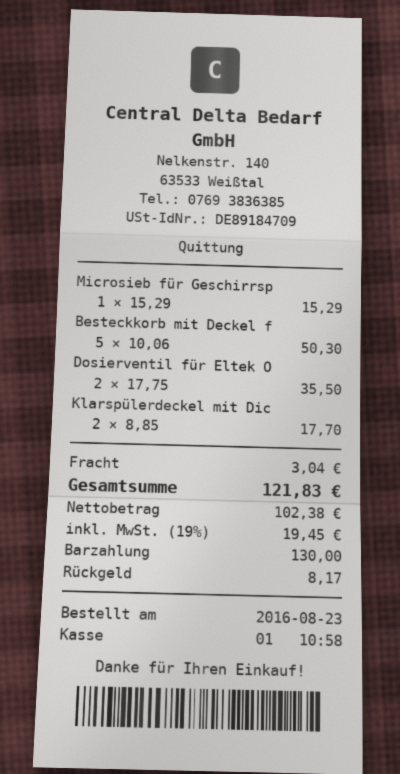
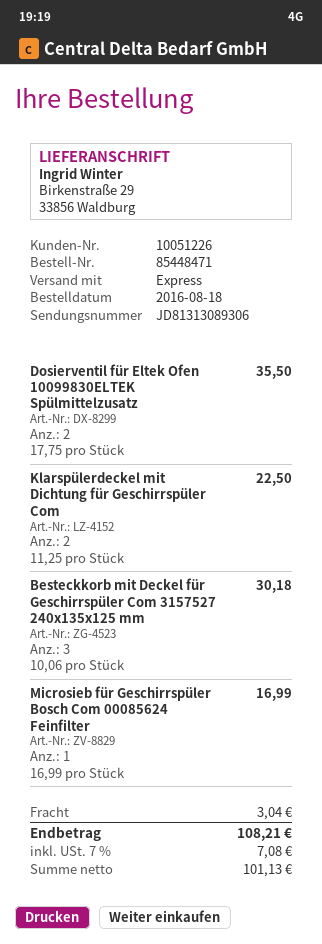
order date: 2016-08-23 -> 2016-08-18
Microsieb für Geschirrsp: 1 x 15.29 = 15.29 -> 1 x 16.99 = 16.99
Besteckkorb mit Deckel f: 5 x 10.06 = 50.30 -> 3 x 10.06 = 30.18
Klarspülerdeckel mit Dic: 2 x 8.85 = 17.70 -> 2 x 11.25 = 22.50
net: 102.38 -> 101.13
tax: 19% = 19.45 -> 7% = 7.08
total: 121.83 -> 108.21

